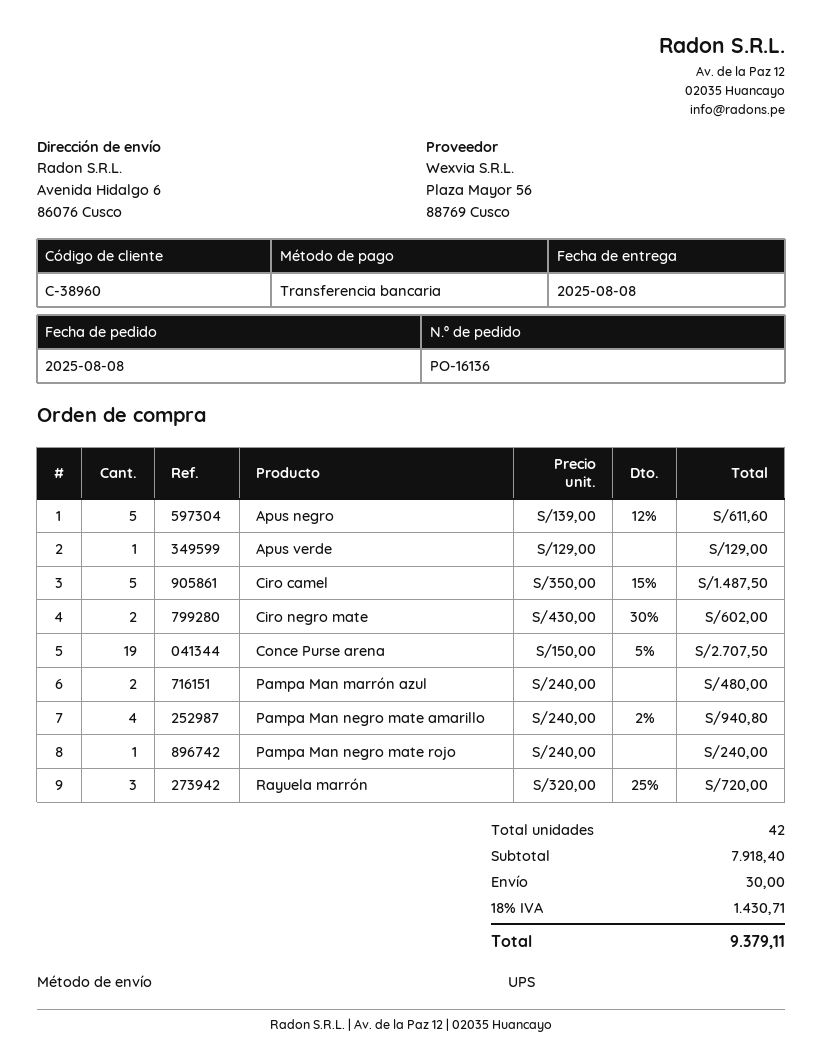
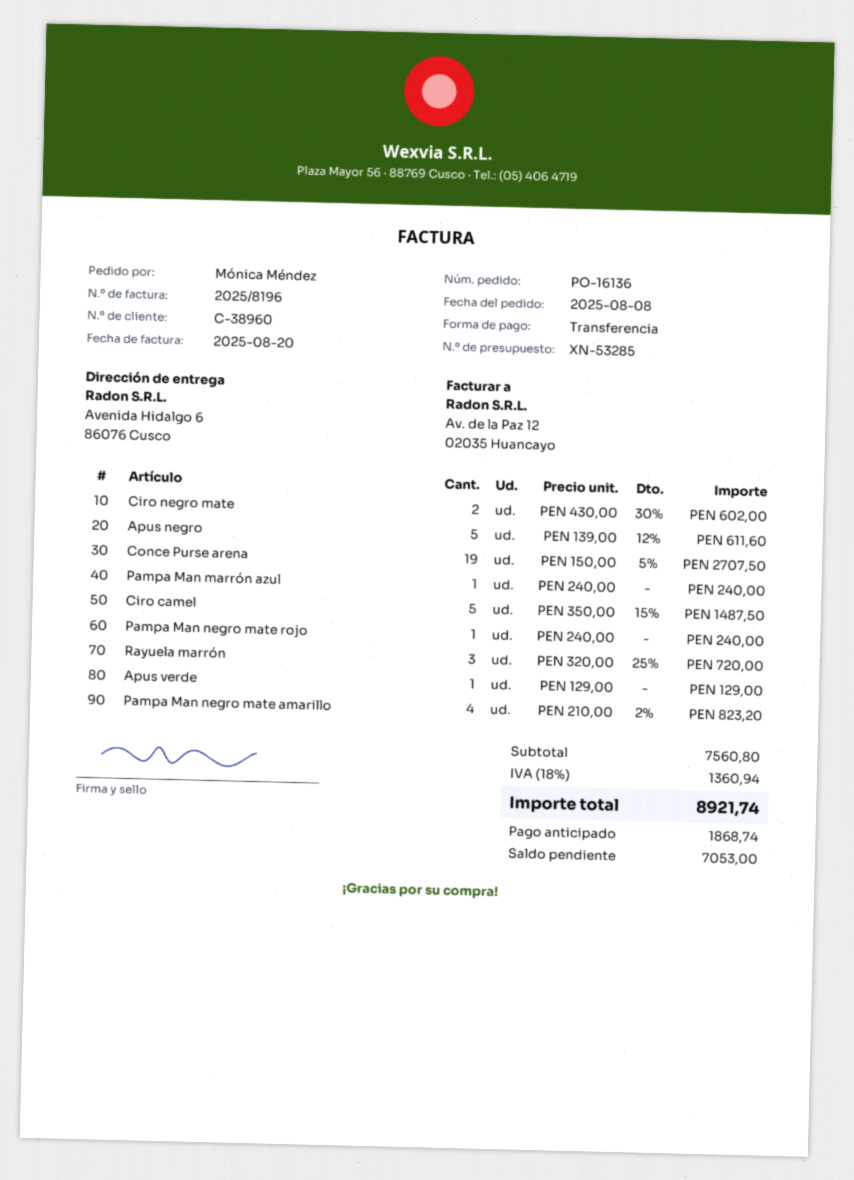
Pampa Man marrón azul: 2 x 240.00 = 480.00 -> 1 x 240.00 = 240.00
Pampa Man negro mate amarillo: 4 x 240.00 - 2% = 940.80 -> 4 x 210.00 - 2% = 823.20
subtotal: 7918.40 -> 7560.80
shipping: 30.00 -> none
tax: 18% = 1430.71 -> 18% = 1360.94
total: 9379.11 -> 8921.74

